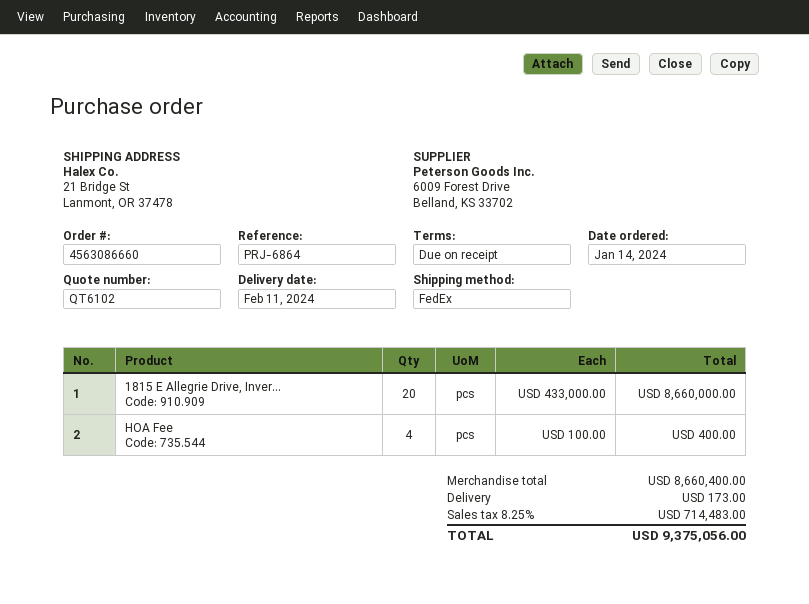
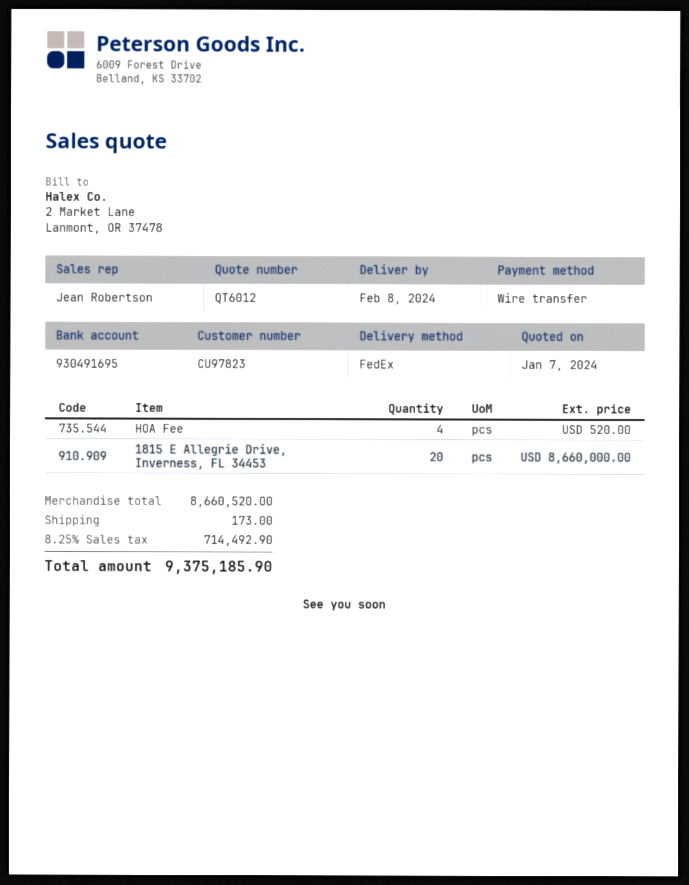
quote number: QT6102 -> QT6012
delivery date: 2024-02-11 -> 2024-02-08
HOA Fee: 4 for 400.00 -> 4 for 520.00
subtotal: 8660400.00 -> 8660520.00
tax: 8.25% = 714483.00 -> 8.25% = 714492.90
total: 9375056.00 -> 9375185.90

